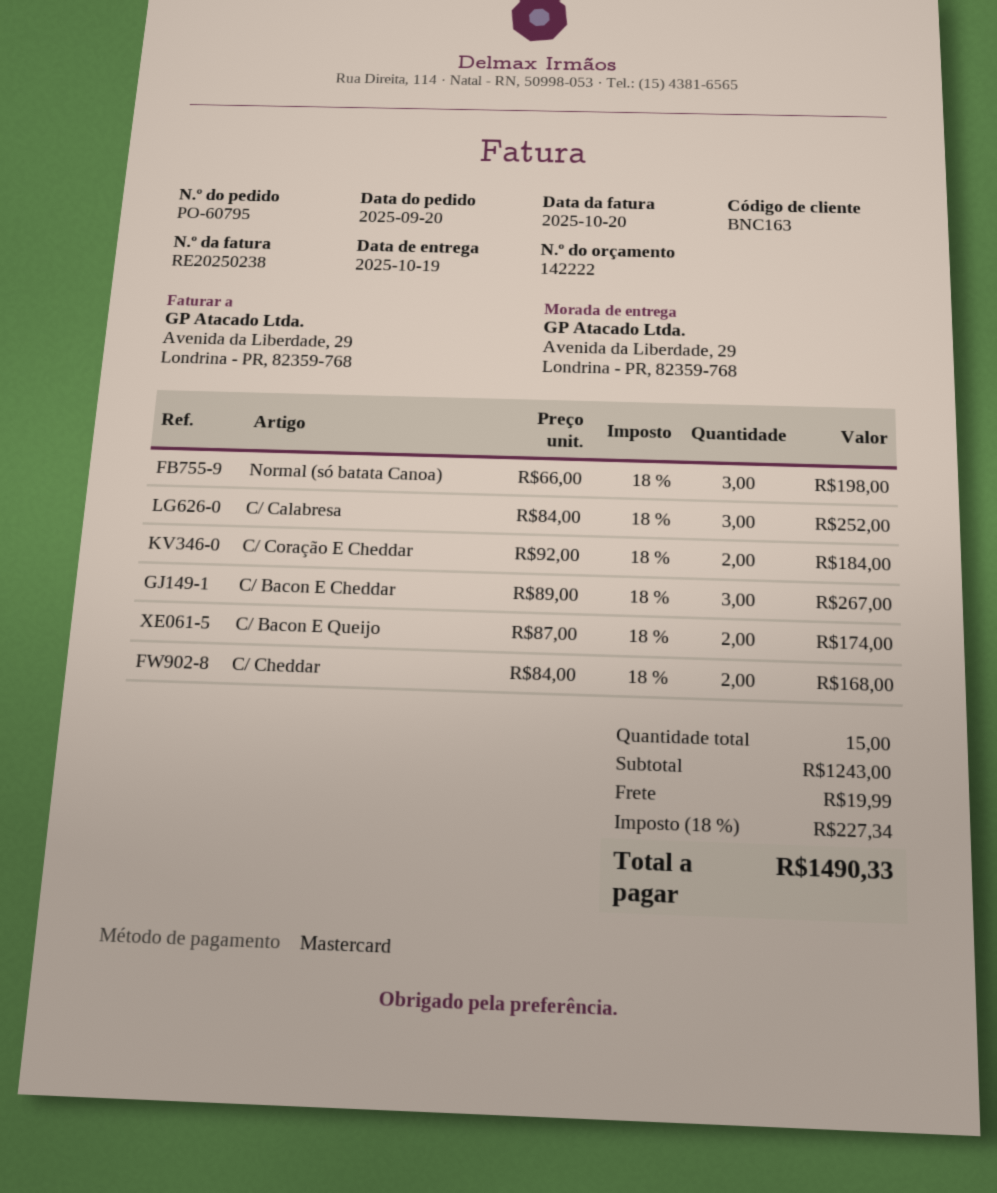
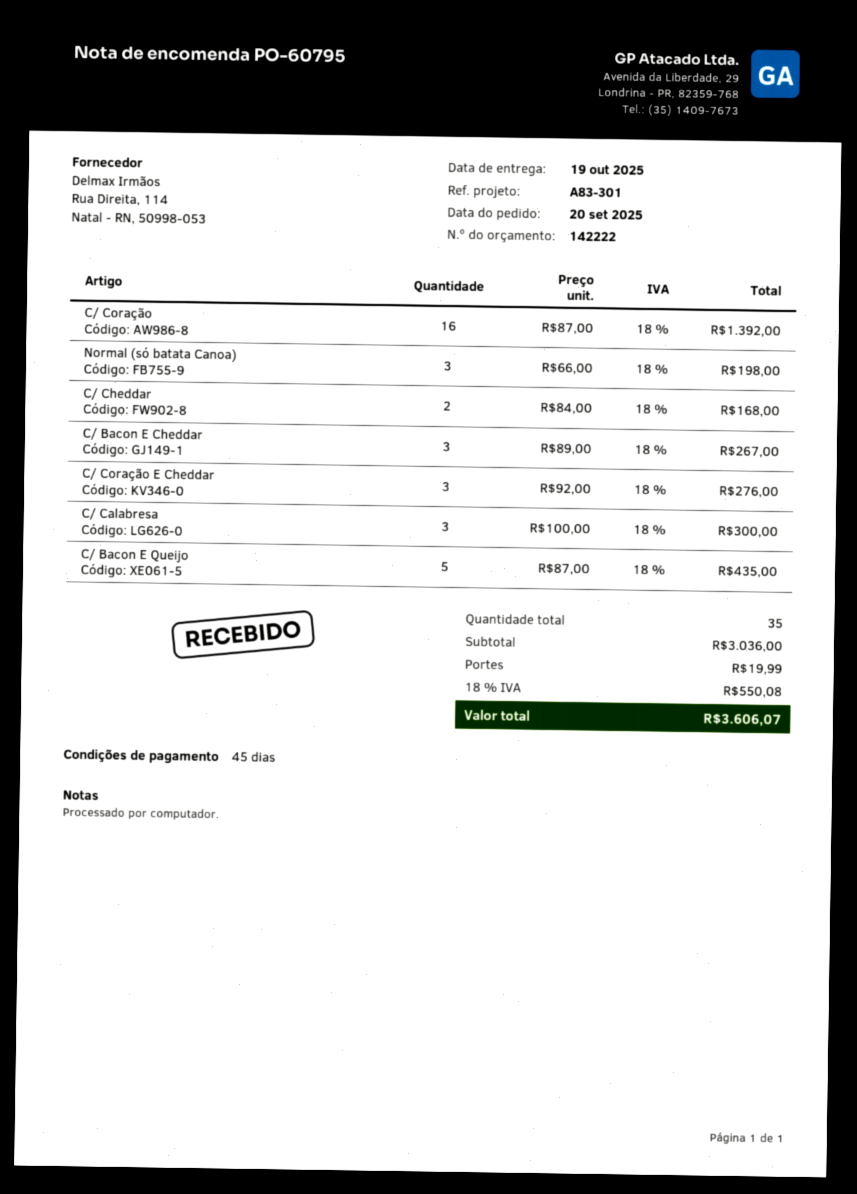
C/ Calabresa: 3 x 84.00 = 252.00 -> 3 x 100.00 = 300.00
C/ Coração E Cheddar: 2 x 92.00 = 184.00 -> 3 x 92.00 = 276.00
C/ Bacon E Queijo: 2 x 87.00 = 174.00 -> 5 x 87.00 = 435.00
C/ Coração: none -> 16 x 87.00 = 1392.00
total quantity: 15 -> 35
subtotal: 1243.00 -> 3036.00
tax: 18% = 227.34 -> 18% = 550.08
total: 1490.33 -> 3606.07

